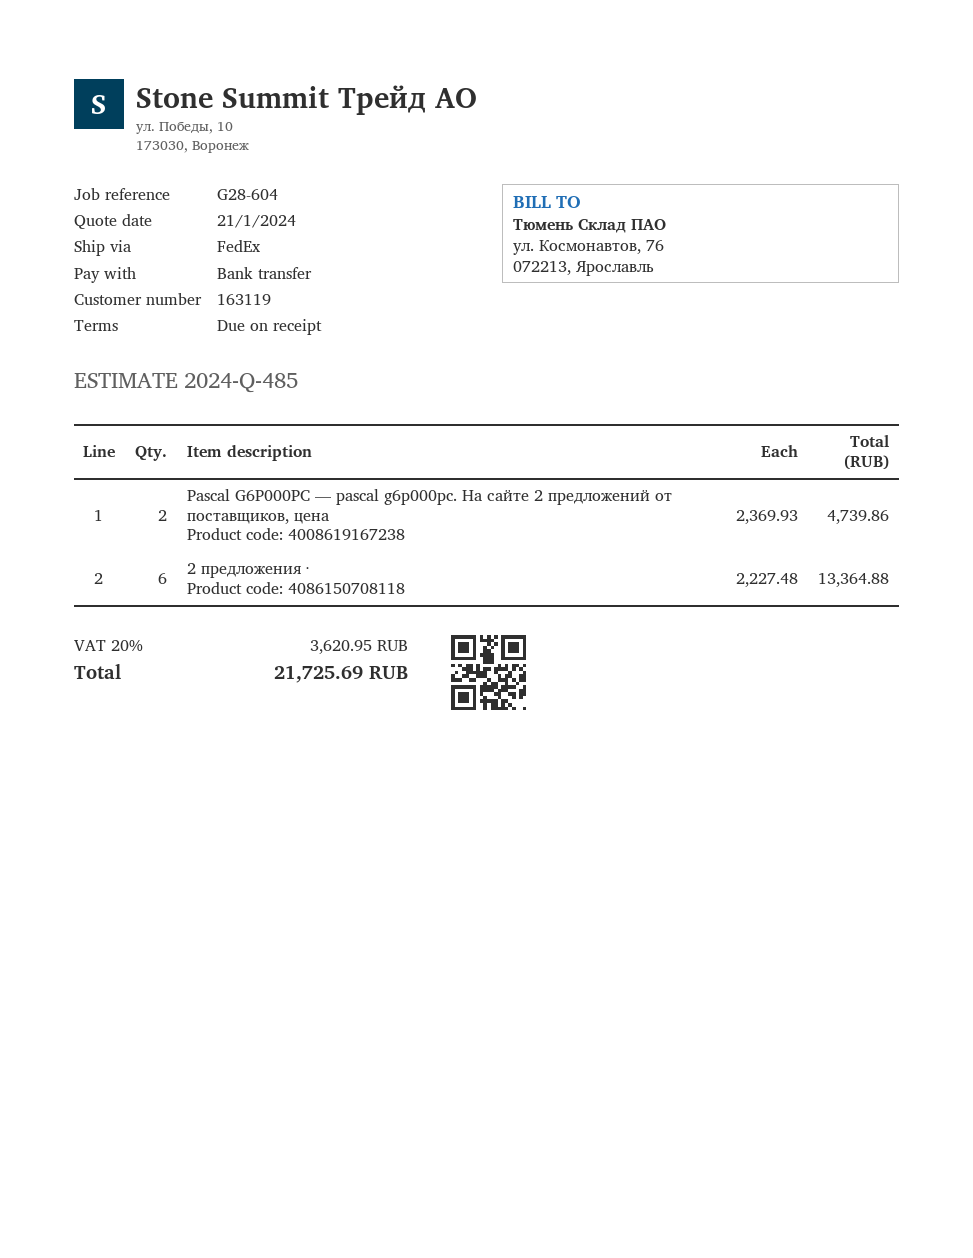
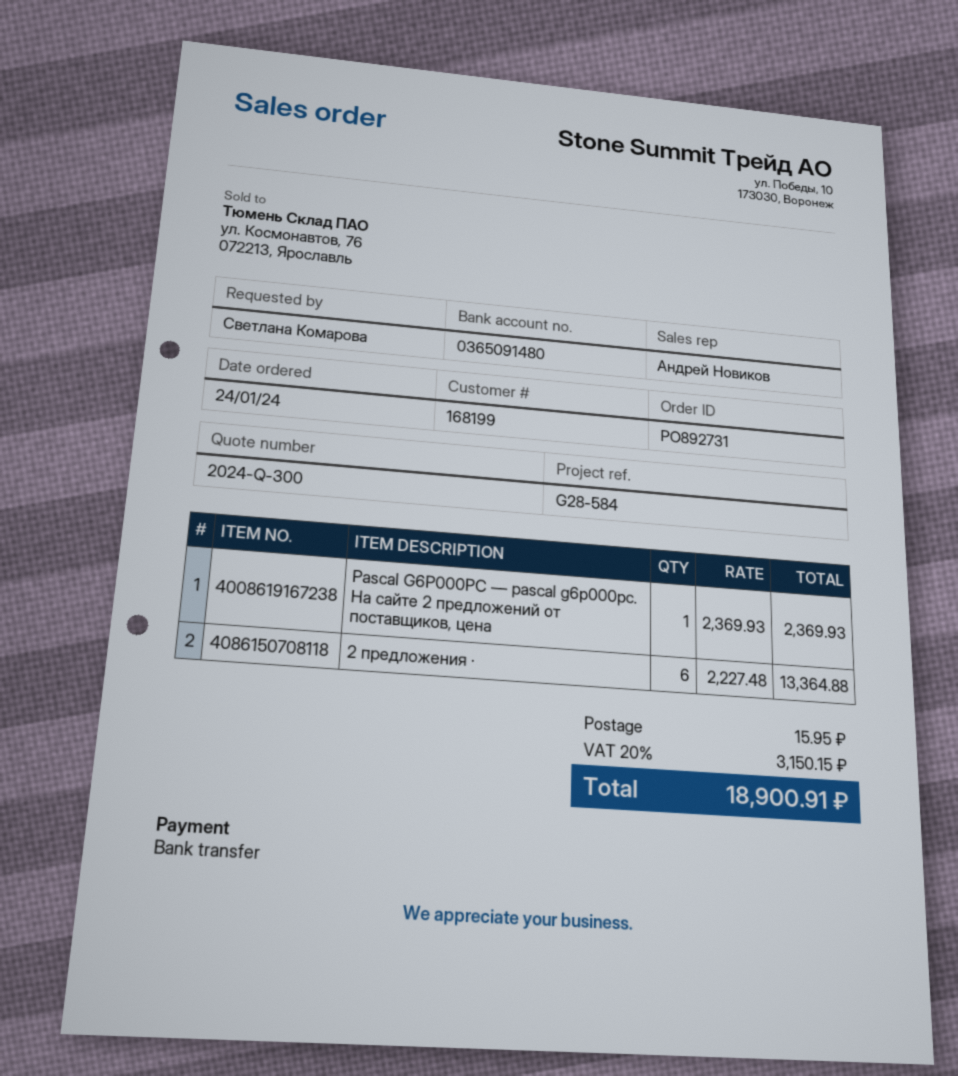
quote number: 2024-Q-485 -> 2024-Q-300
customer number: 163119 -> 168199
reference: G28-604 -> G28-584
Pascal G6P000PC — pascal g6p000pc. На сайте 2 предложений от поставщиков, цена: 2 x 2369.93 = 4739.86 -> 1 x 2369.93 = 2369.93
shipping: none -> 15.95
tax: 20% = 3620.95 -> 20% = 3150.15
total: 21725.69 -> 18900.91

